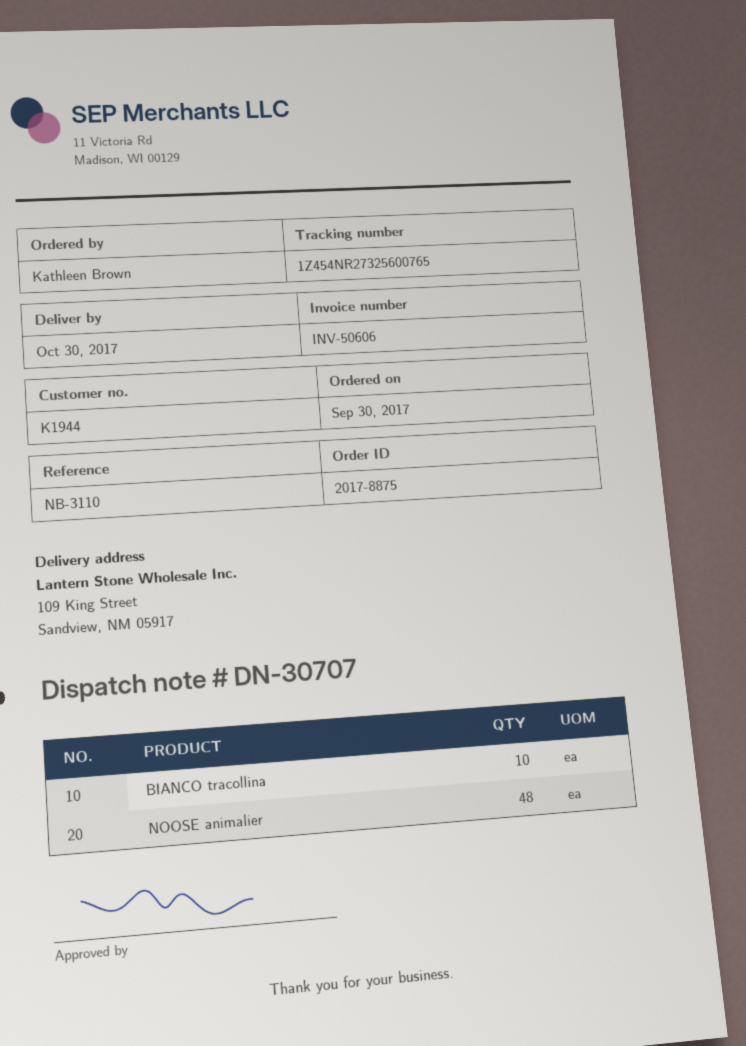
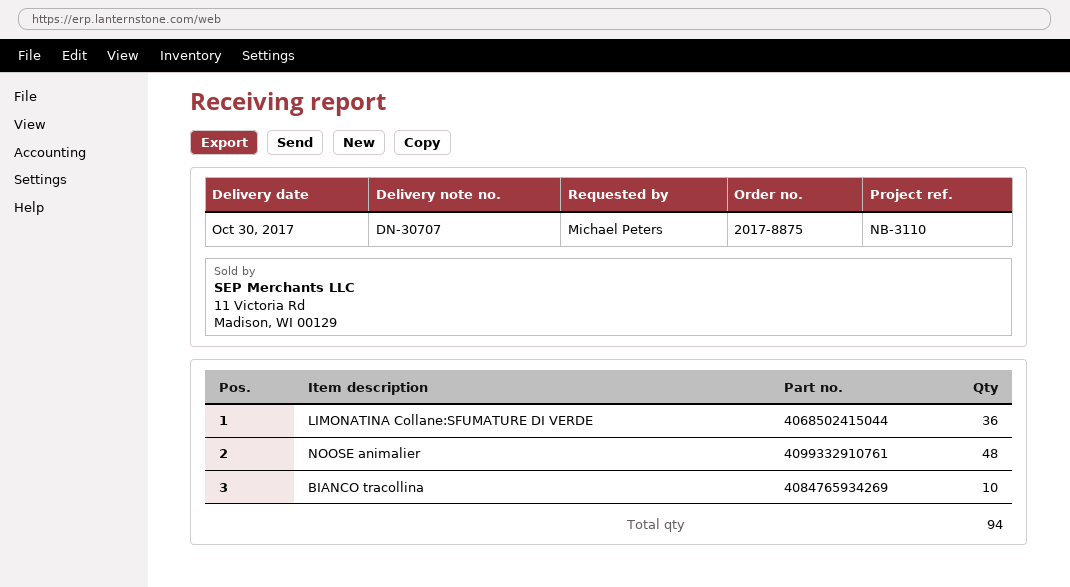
ordered by: Kathleen Brown -> Michael Peters
LIMONATINA Collane:SFUMATURE DI VERDE: none -> 36

